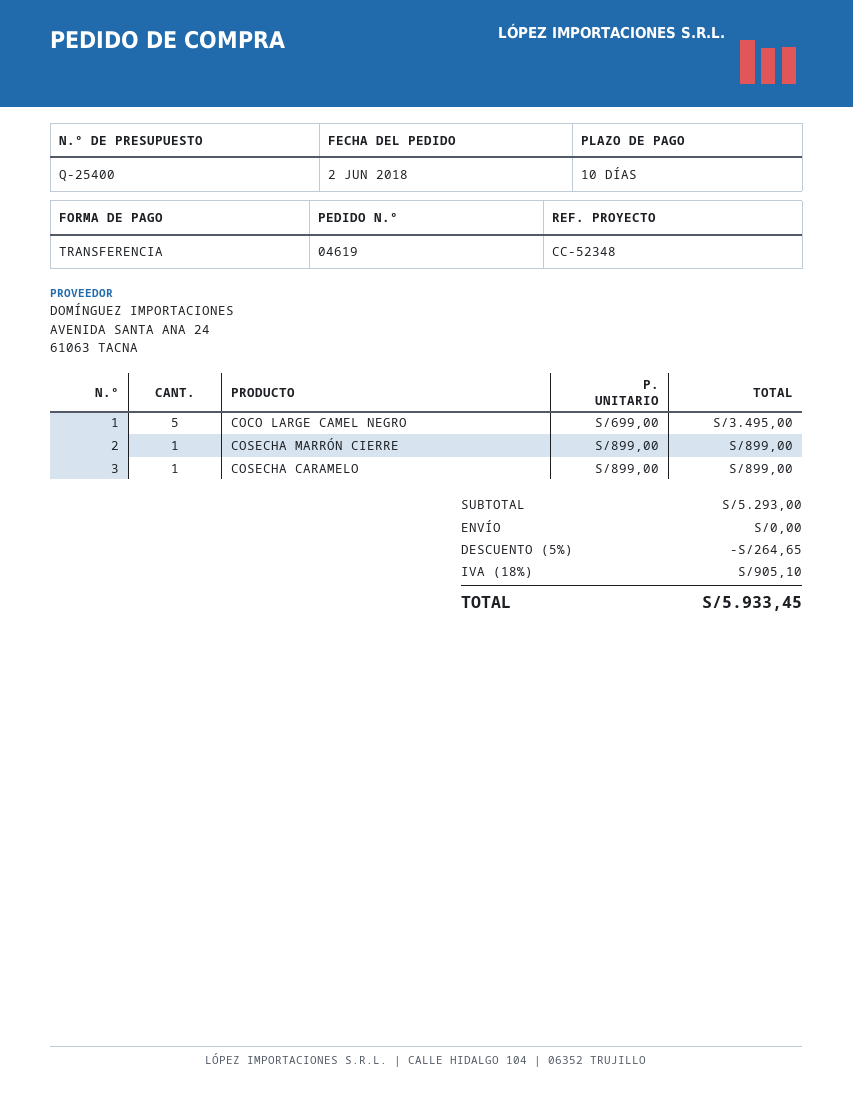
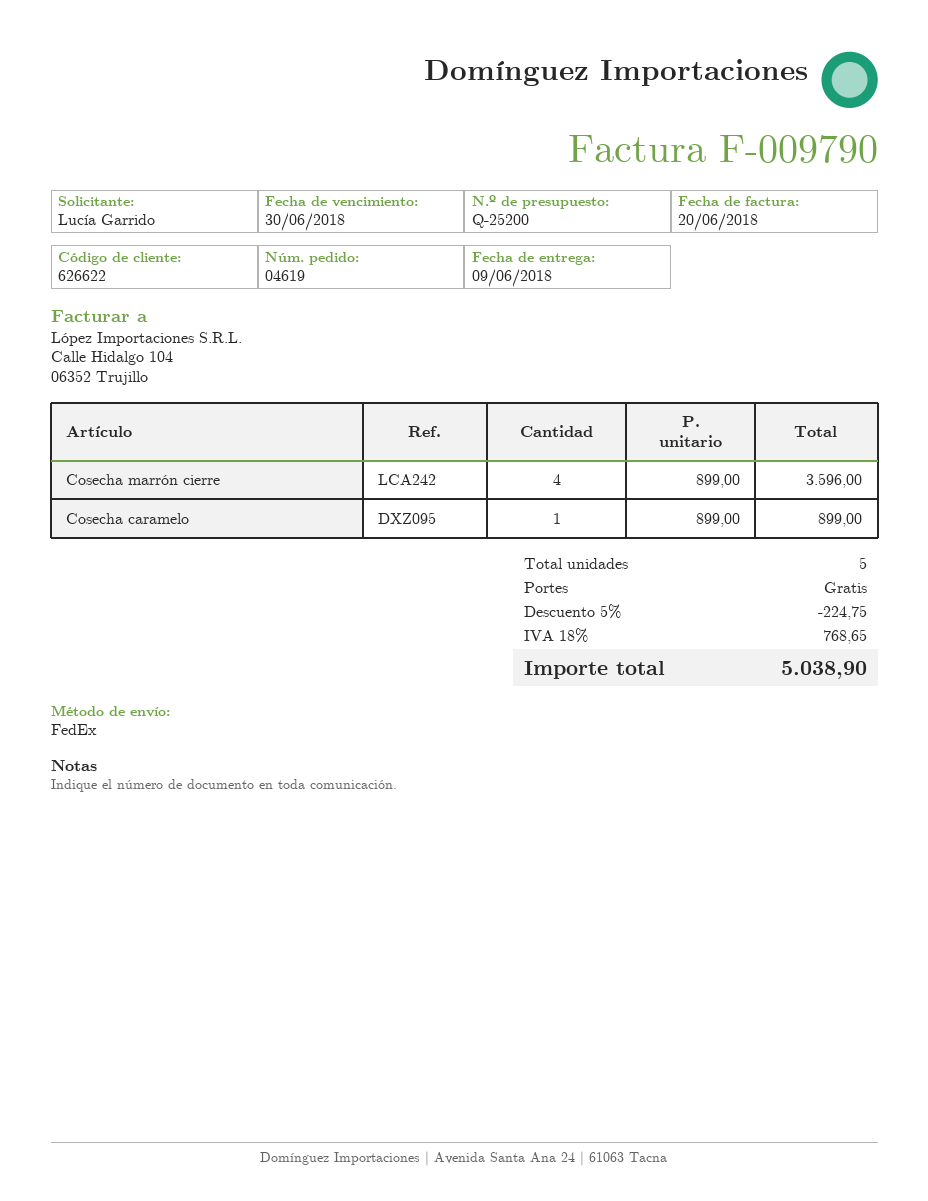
quote number: Q-25400 -> Q-25200
COCO LARGE CAMEL NEGRO: 5 x 699.00 = 3495.00 -> none
COSECHA MARRÓN CIERRE: 1 x 899.00 = 899.00 -> 4 x 899.00 = 3596.00
discount: 5% = 264.65 -> 5% = 224.75
tax: 18% = 905.10 -> 18% = 768.65
total: 5933.45 -> 5038.90

